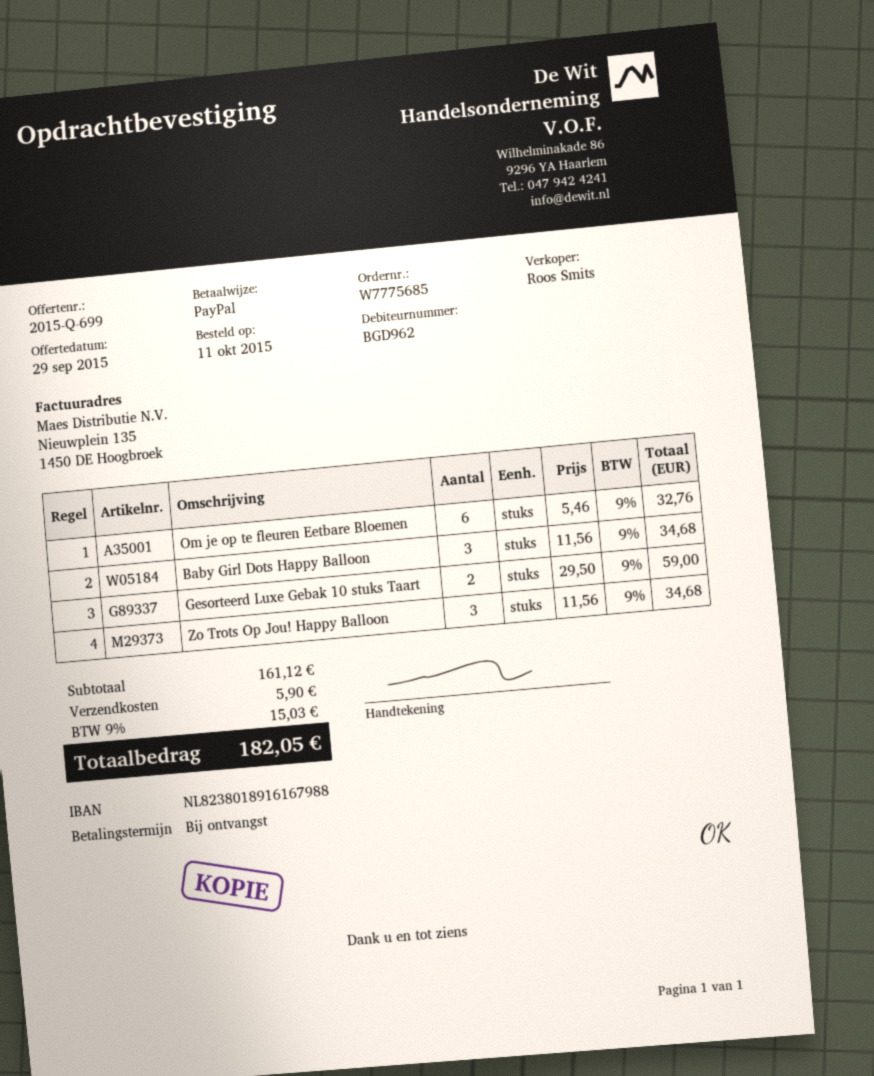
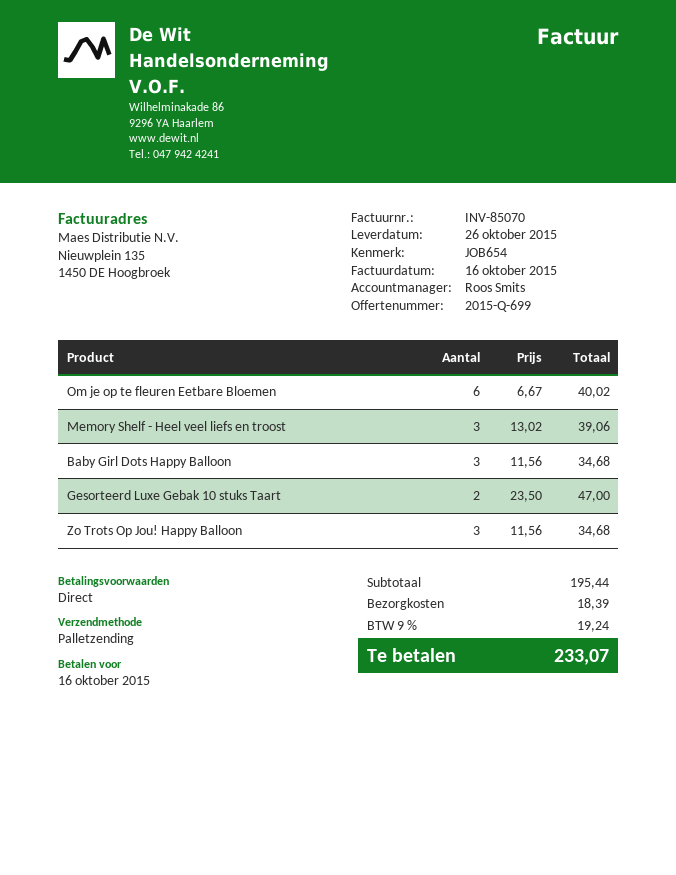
Om je op te fleuren Eetbare Bloemen: 6 x 5.46 = 32.76 -> 6 x 6.67 = 40.02
Gesorteerd Luxe Gebak 10 stuks Taart: 2 x 29.50 = 59.00 -> 2 x 23.50 = 47.00
Memory Shelf - Heel veel liefs en troost: none -> 3 x 13.02 = 39.06
subtotal: 161.12 -> 195.44
shipping: 5.90 -> 18.39
tax: 9% = 15.03 -> 9% = 19.24
total: 182.05 -> 233.07

